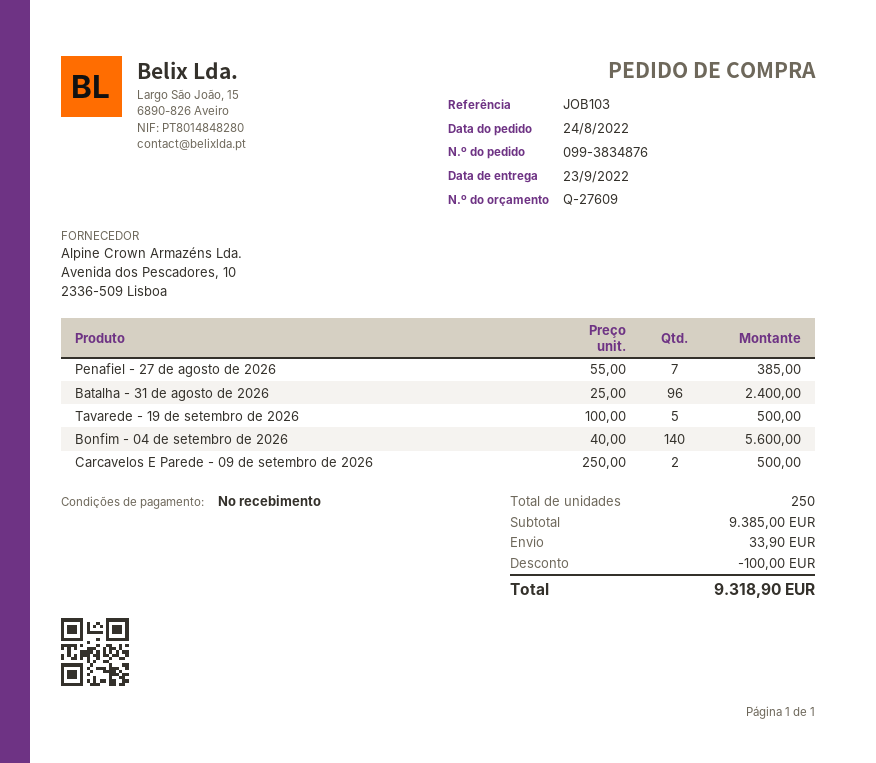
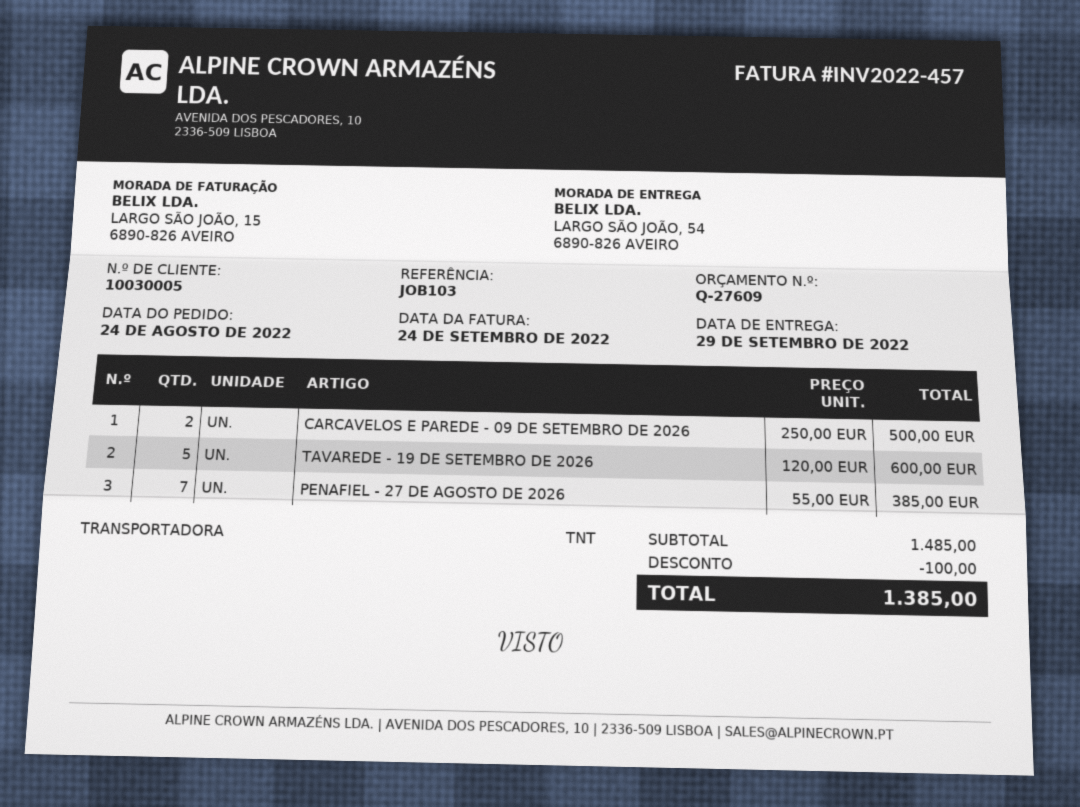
delivery date: 2022-09-23 -> 2022-09-29
Batalha - 31 de agosto de 2026: 96 x 25.00 = 2400.00 -> none
Tavarede - 19 de setembro de 2026: 5 x 100.00 = 500.00 -> 5 x 120.00 = 600.00
Bonfim - 04 de setembro de 2026: 140 x 40.00 = 5600.00 -> none
subtotal: 9385.00 -> 1485.00
shipping: 33.90 -> none
total: 9318.90 -> 1385.00

